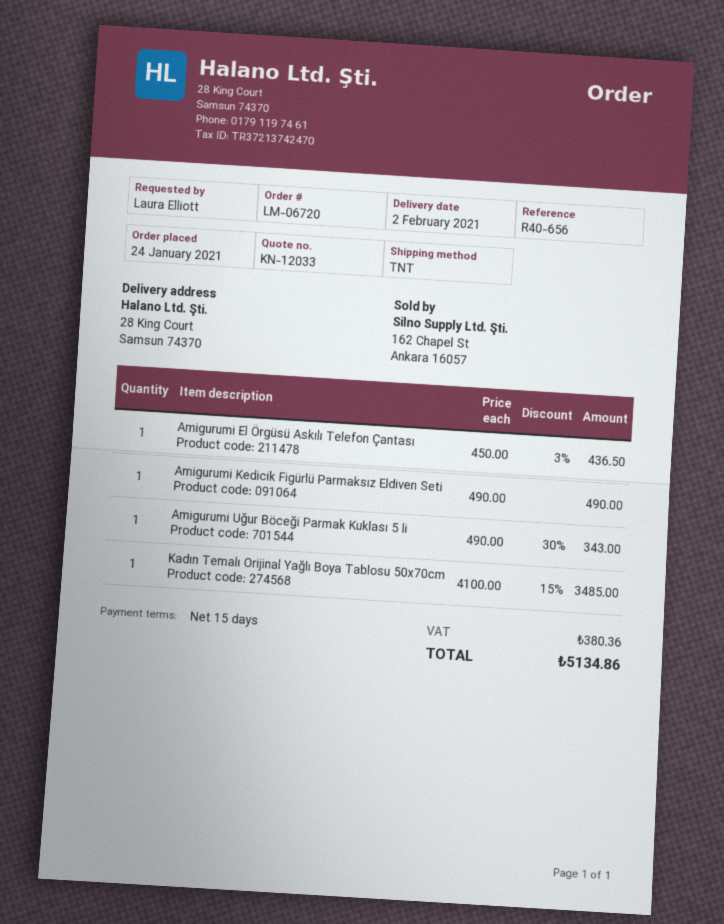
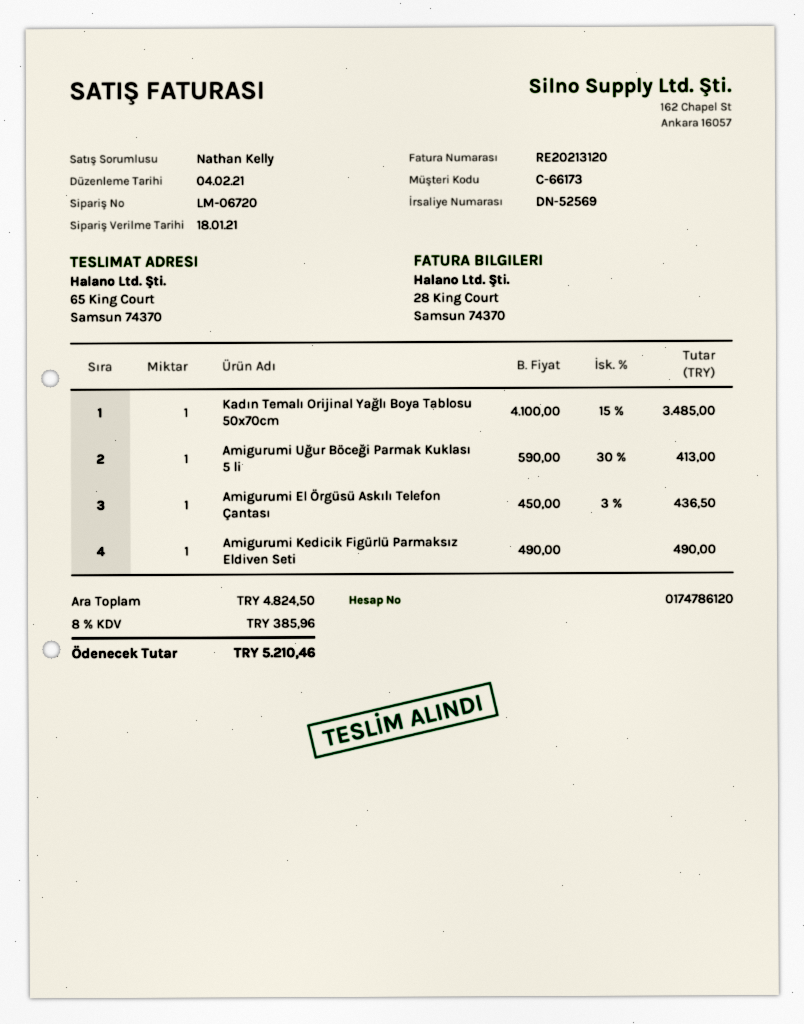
order date: 2021-01-24 -> 2021-01-18
ship to: 28 King Court, Samsun 74370 -> 65 King Court, Samsun 74370
Amigurumi Uğur Böceği Parmak Kuklası 5 li: 1 x 490.00 - 30% = 343.00 -> 1 x 590.00 - 30% = 413.00
tax: 380.36 -> 385.96
total: 5134.86 -> 5210.46

